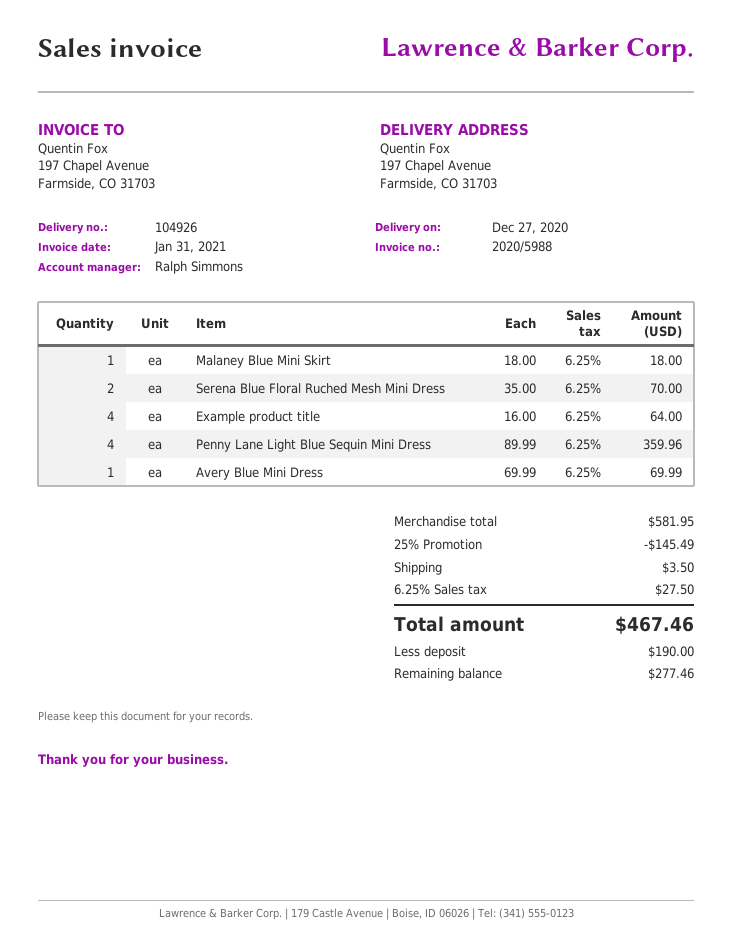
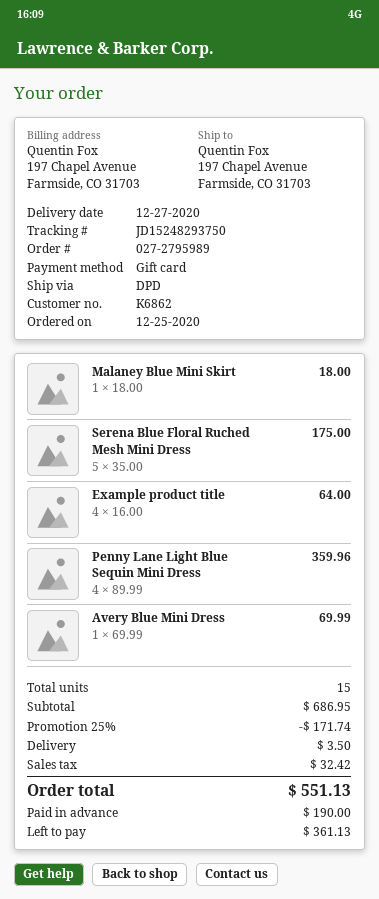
Serena Blue Floral Ruched Mesh Mini Dress: 2 x 35.00 = 70.00 -> 5 x 35.00 = 175.00
subtotal: 581.95 -> 686.95
discount: 25% = 145.49 -> 25% = 171.74
tax: 27.50 -> 32.42
total: 467.46 -> 551.13
balance: 277.46 -> 361.13

